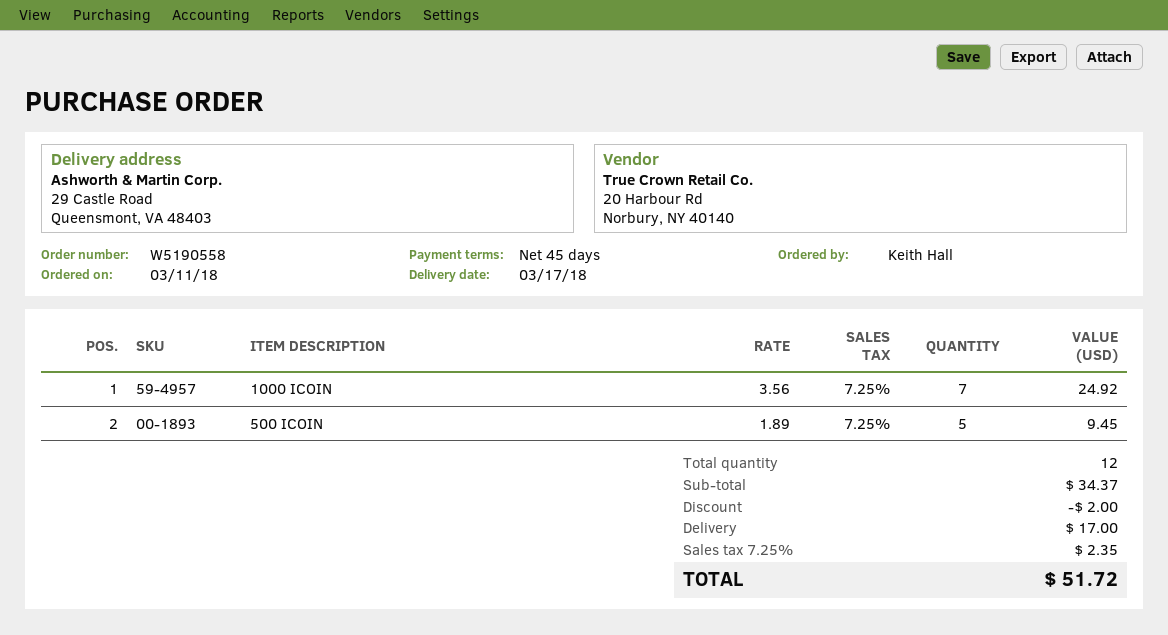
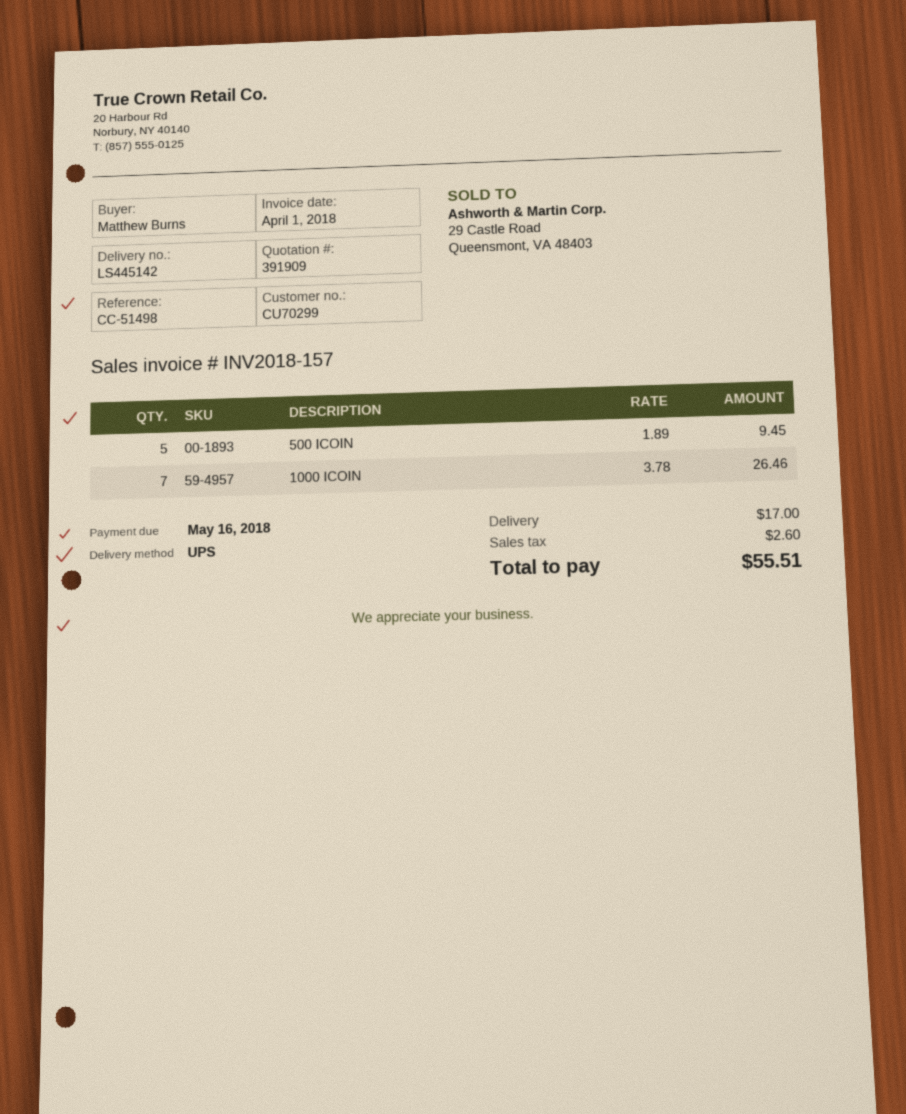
ordered by: Keith Hall -> Matthew Burns
1000 ICOIN: 7 x 3.56 = 24.92 -> 7 x 3.78 = 26.46
discount: 2.00 -> none
tax: 2.35 -> 2.60
total: 51.72 -> 55.51

